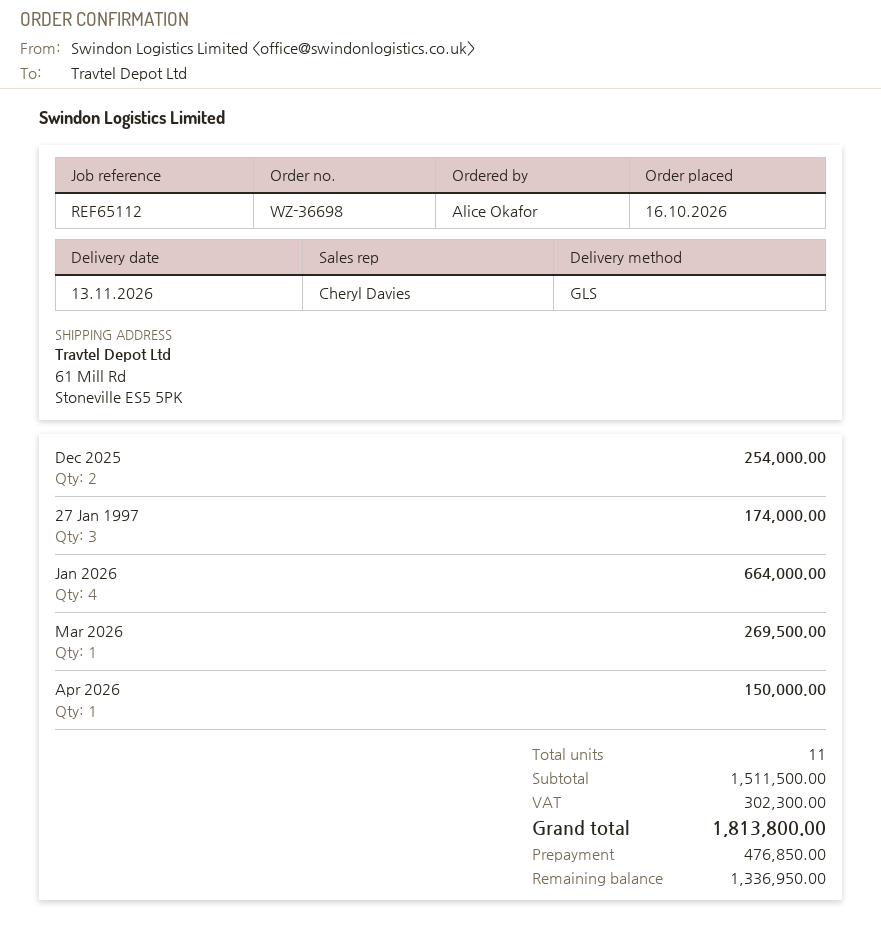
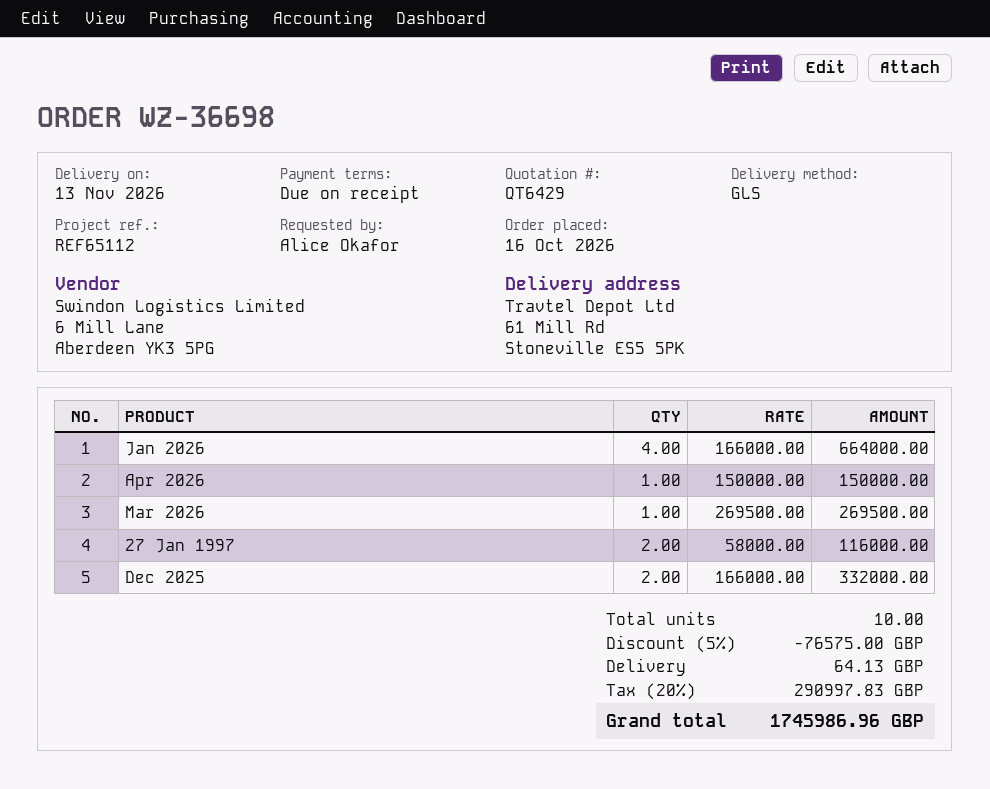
Dec 2025: 2 for 254000.00 -> 2 for 332000.00
27 Jan 1997: 3 for 174000.00 -> 2 for 116000.00
total quantity: 11 -> 10
discount: none -> 5% = 76575.00
shipping: none -> 64.13
tax: 302300.00 -> 290997.83
total: 1813800.00 -> 1745986.96

